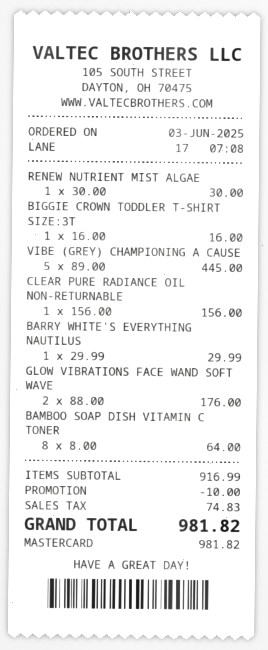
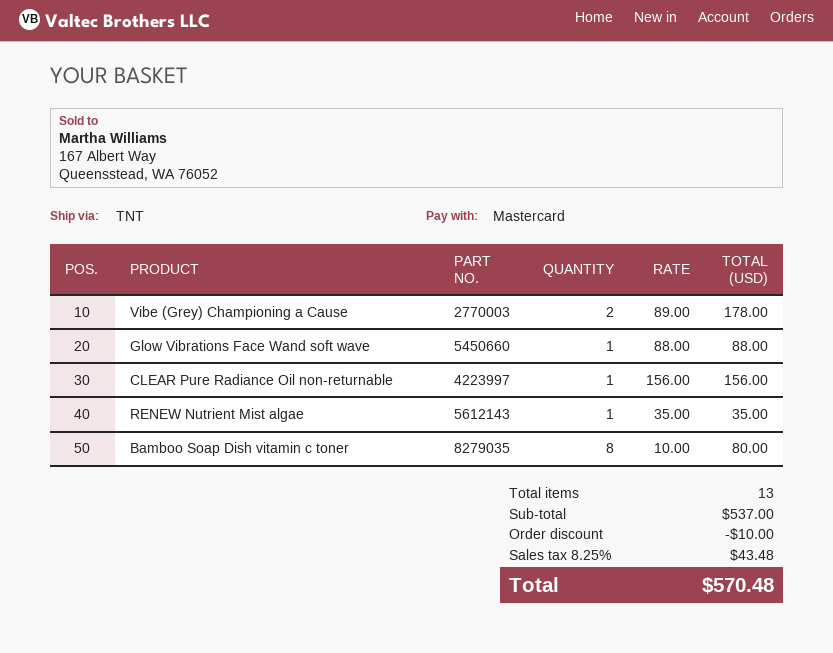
RENEW NUTRIENT MIST ALGAE: 1 x 30.00 = 30.00 -> 1 x 35.00 = 35.00
BIGGIE CROWN TODDLER T-SHIRT SIZE:3T: 1 x 16.00 = 16.00 -> none
VIBE (GREY) CHAMPIONING A CAUSE: 5 x 89.00 = 445.00 -> 2 x 89.00 = 178.00
BARRY WHITE'S EVERYTHING NAUTILUS: 1 x 29.99 = 29.99 -> none
GLOW VIBRATIONS FACE WAND SOFT WAVE: 2 x 88.00 = 176.00 -> 1 x 88.00 = 88.00
BAMBOO SOAP DISH VITAMIN C TONER: 8 x 8.00 = 64.00 -> 8 x 10.00 = 80.00
subtotal: 916.99 -> 537.00
tax: 74.83 -> 43.48
total: 981.82 -> 570.48

